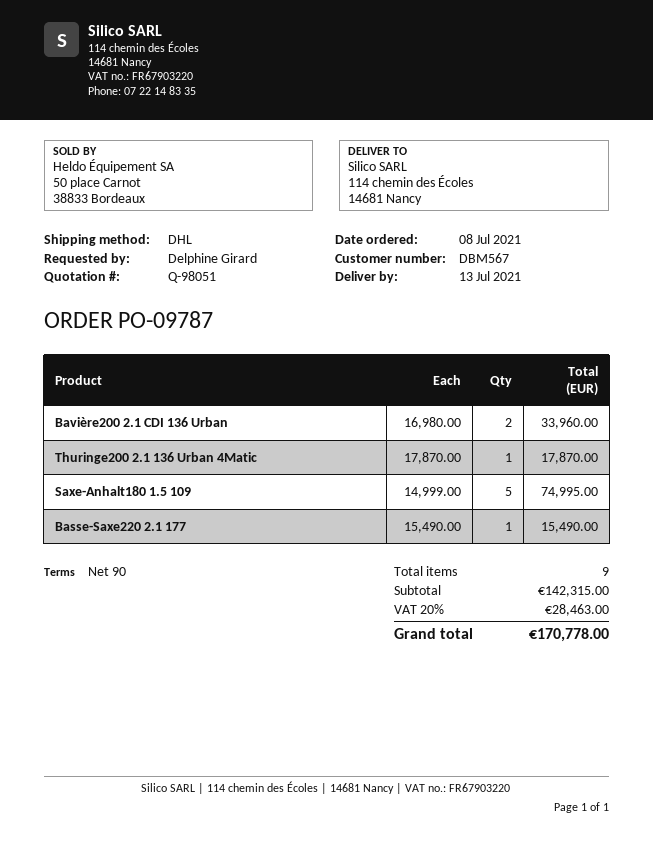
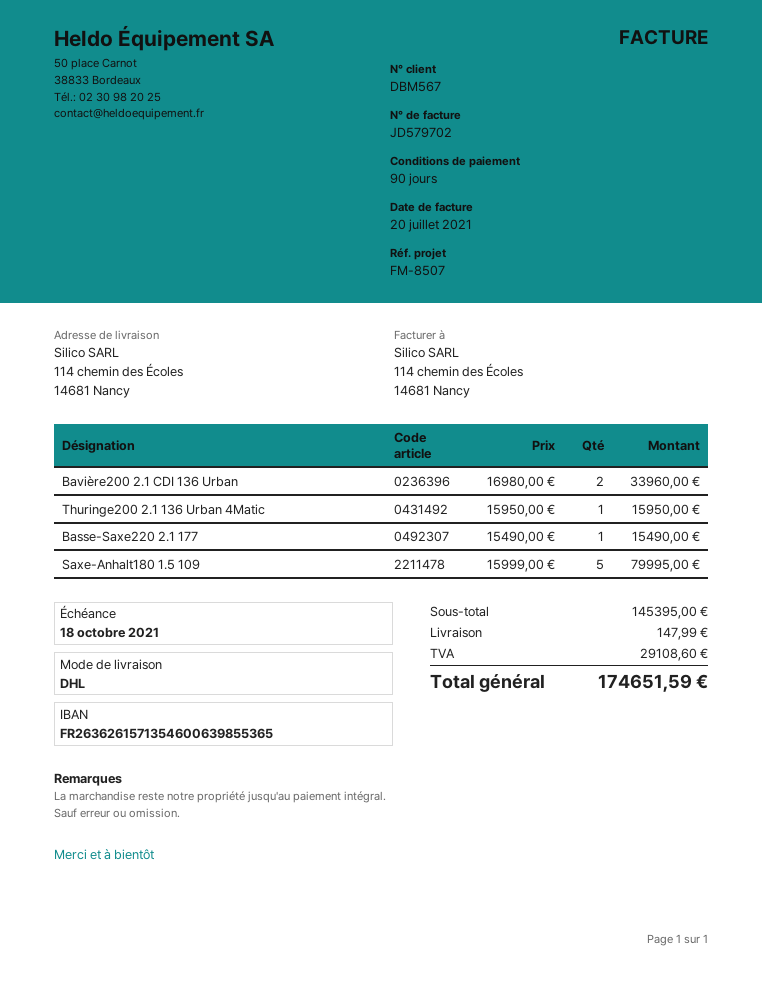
Thuringe200 2.1 136 Urban 4Matic: 1 x 17870.00 = 17870.00 -> 1 x 15950.00 = 15950.00
Saxe-Anhalt180 1.5 109: 5 x 14999.00 = 74995.00 -> 5 x 15999.00 = 79995.00
subtotal: 142315.00 -> 145395.00
shipping: none -> 147.99
tax: 28463.00 -> 29108.60
total: 170778.00 -> 174651.59

